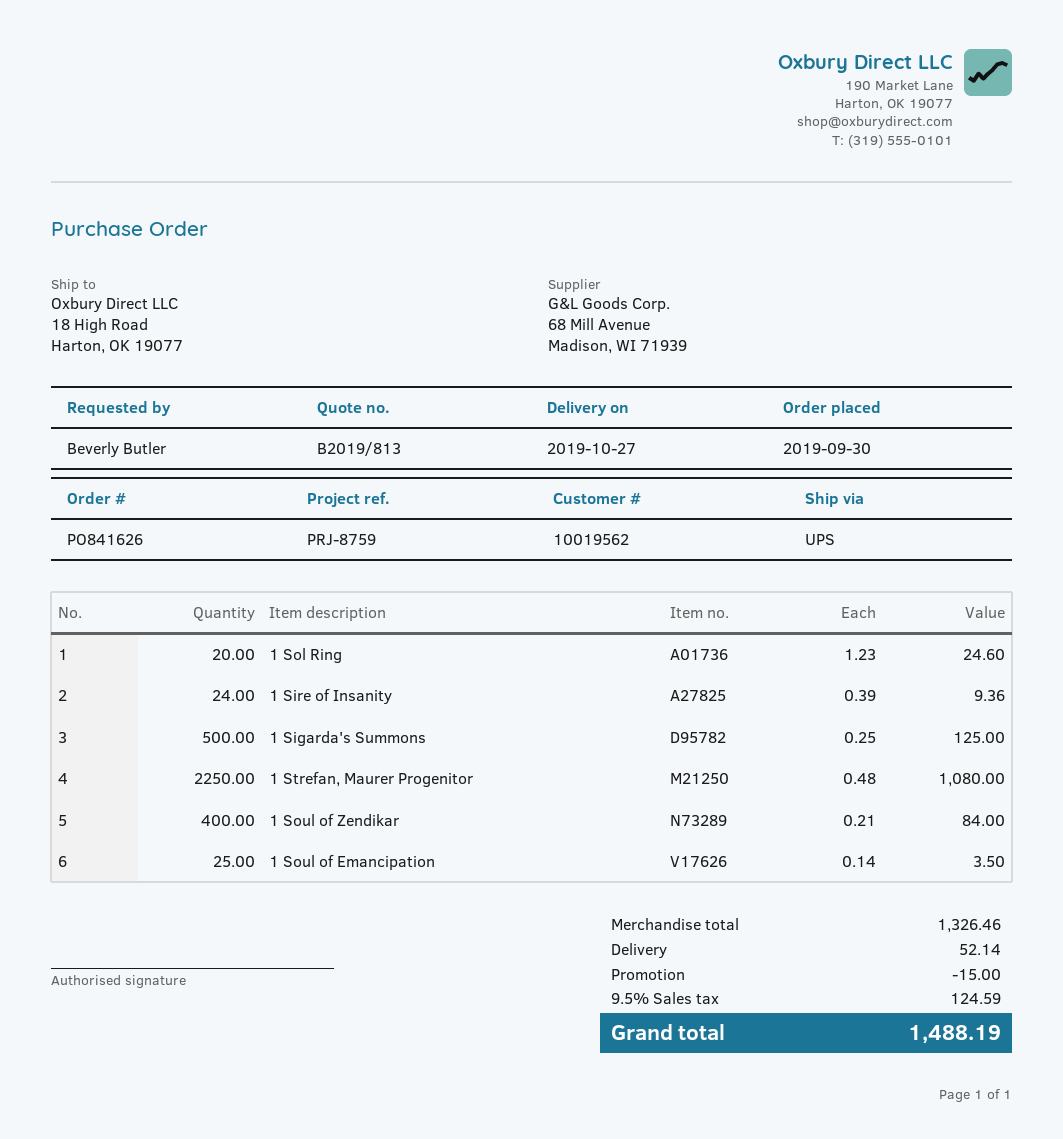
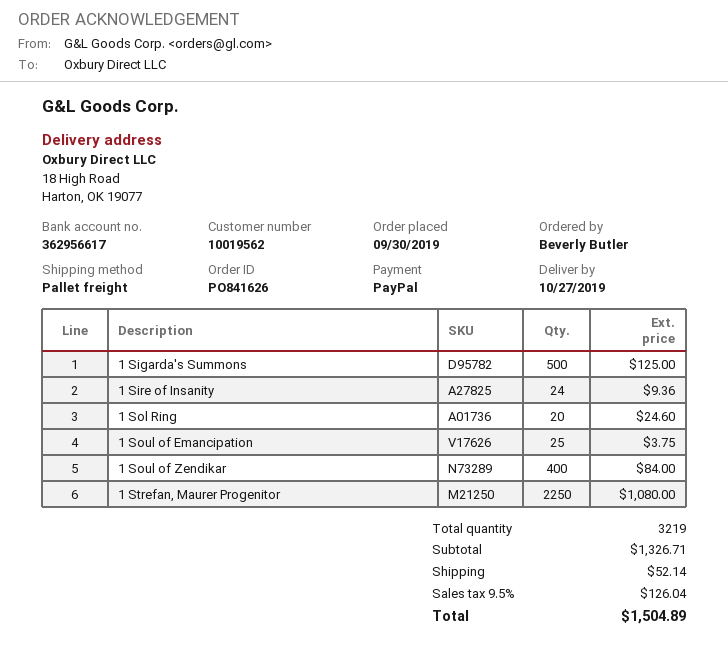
shipping method: UPS -> pallet freight
1 Soul of Emancipation: 25 for 3.50 -> 25 for 3.75
subtotal: 1326.46 -> 1326.71
discount: 15.00 -> none
tax: 9.5% = 124.59 -> 9.5% = 126.04
total: 1488.19 -> 1504.89

